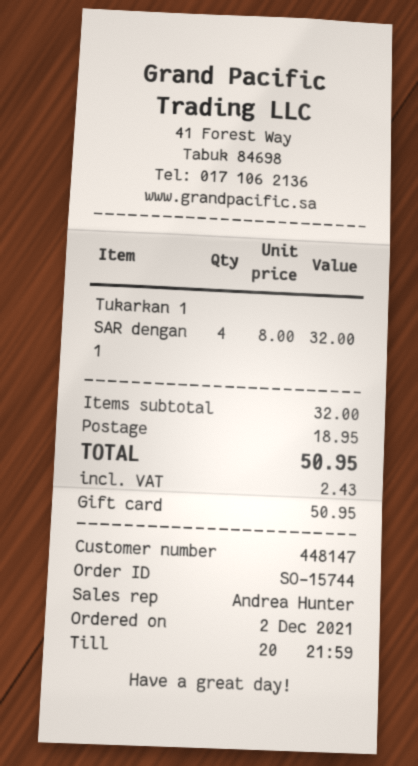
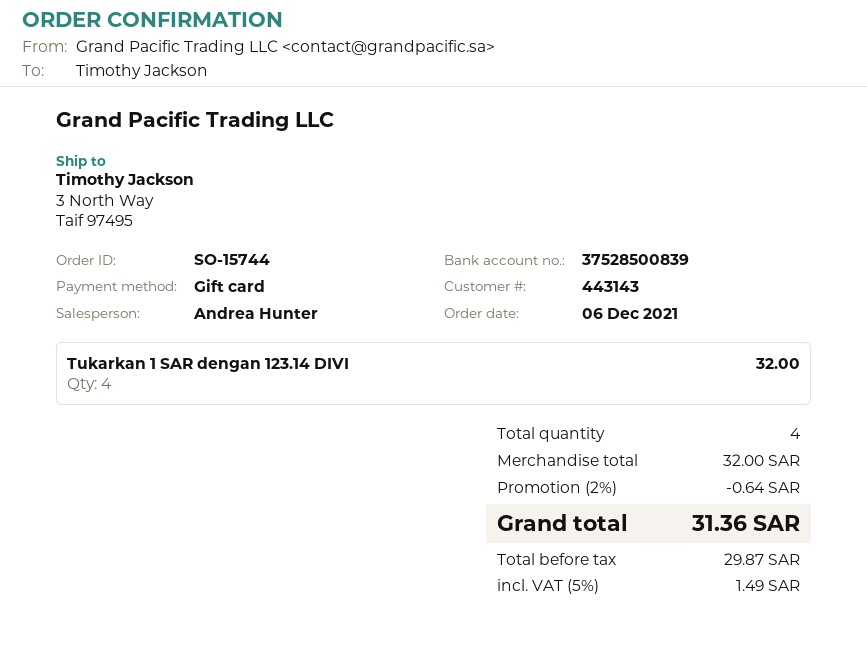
order date: 2021-12-02 -> 2021-12-06
customer number: 448147 -> 443143
discount: none -> 2% = 0.64
shipping: 18.95 -> none
tax: 2.43 -> 1.49
total: 50.95 -> 31.36

